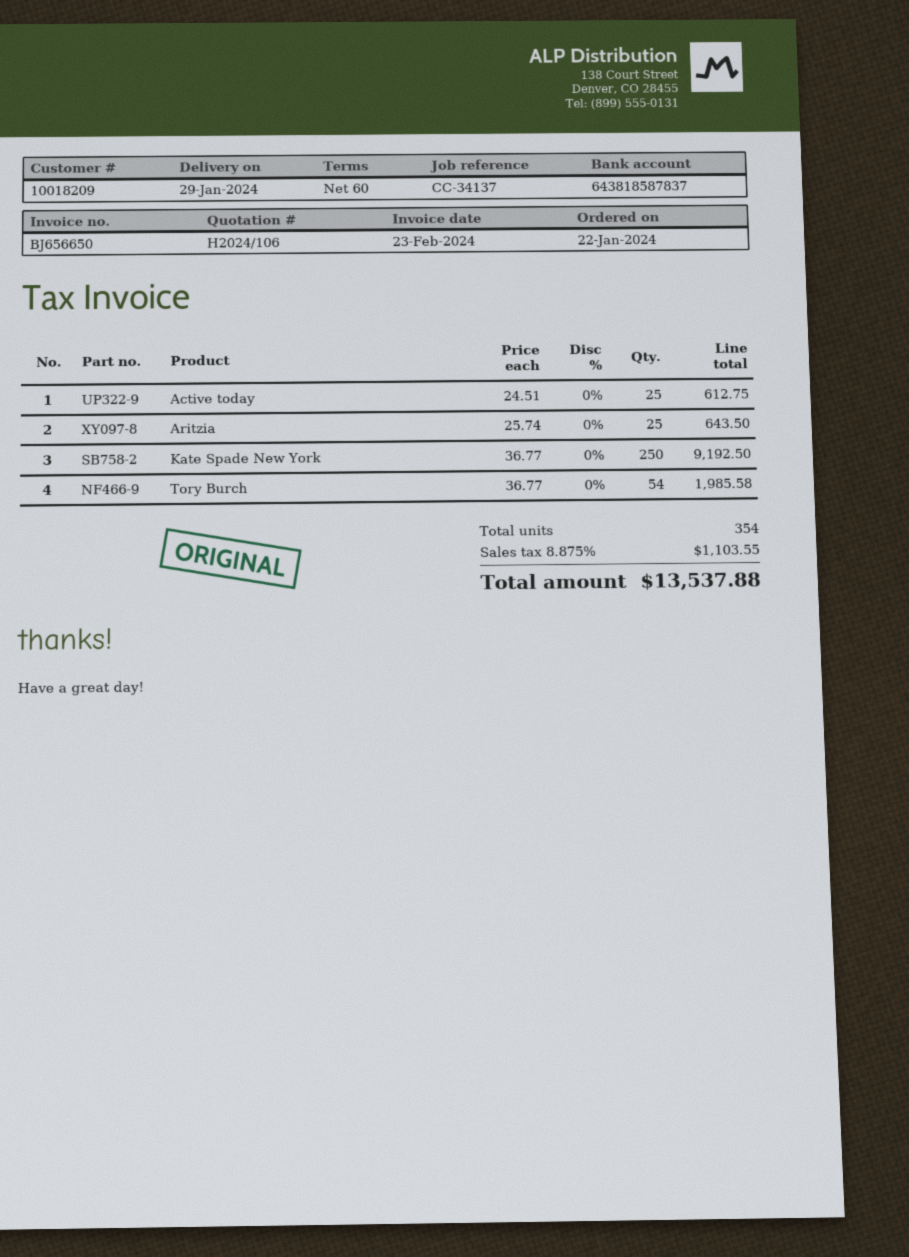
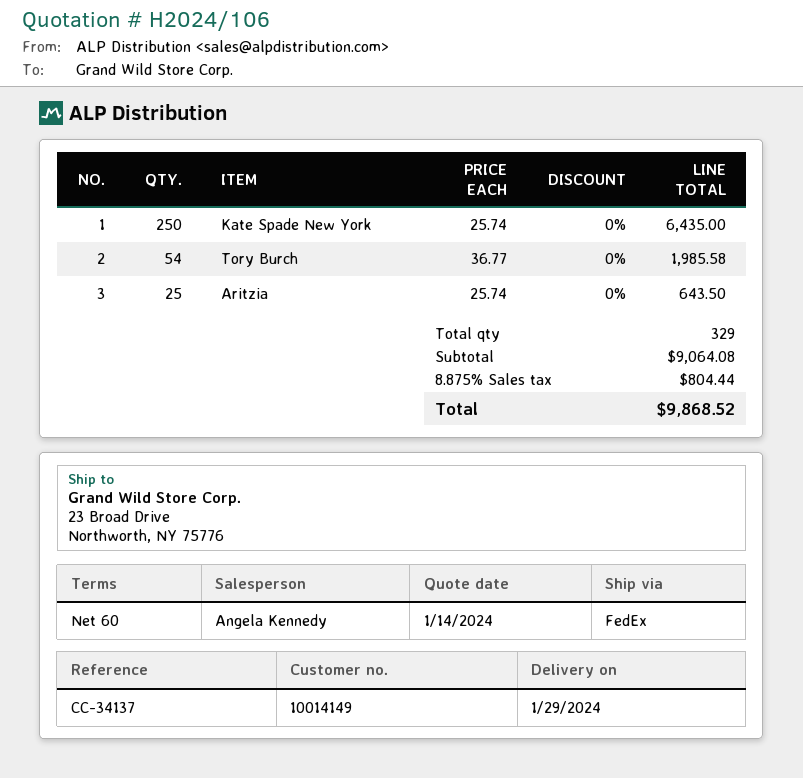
customer number: 10018209 -> 10014149
Active today: 25 x 24.51 = 612.75 -> none
Kate Spade New York: 250 x 36.77 = 9192.50 -> 250 x 25.74 = 6435.00
total quantity: 354 -> 329
tax: 8.875% = 1103.55 -> 8.875% = 804.44
total: 13537.88 -> 9868.52

